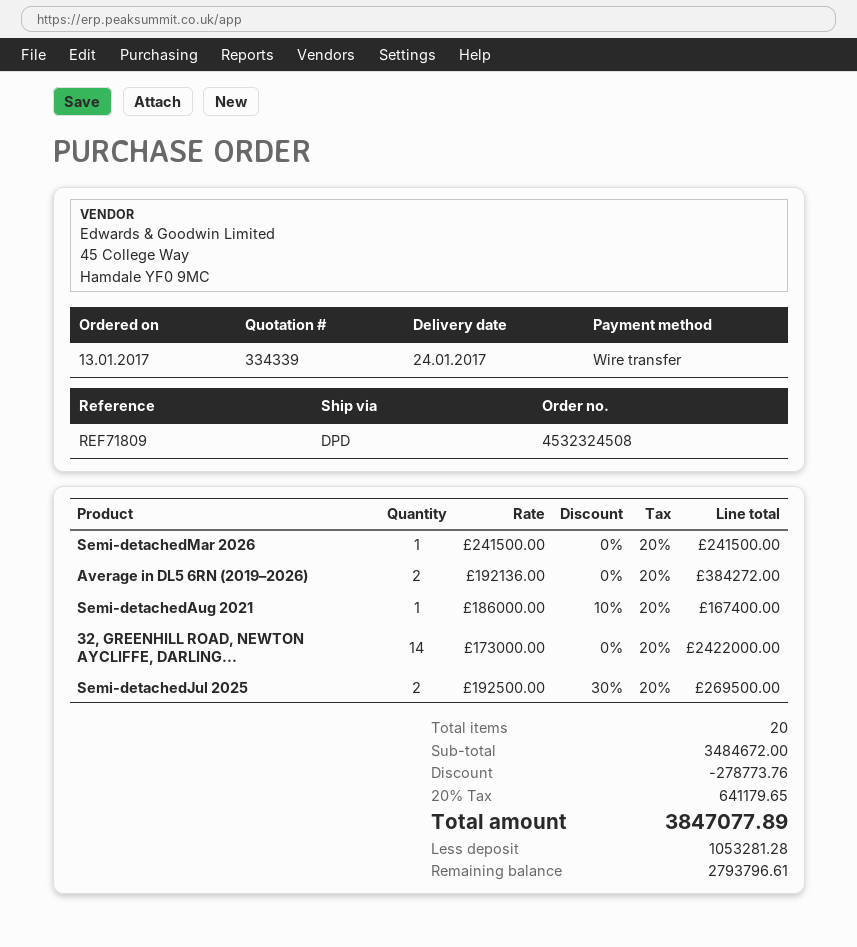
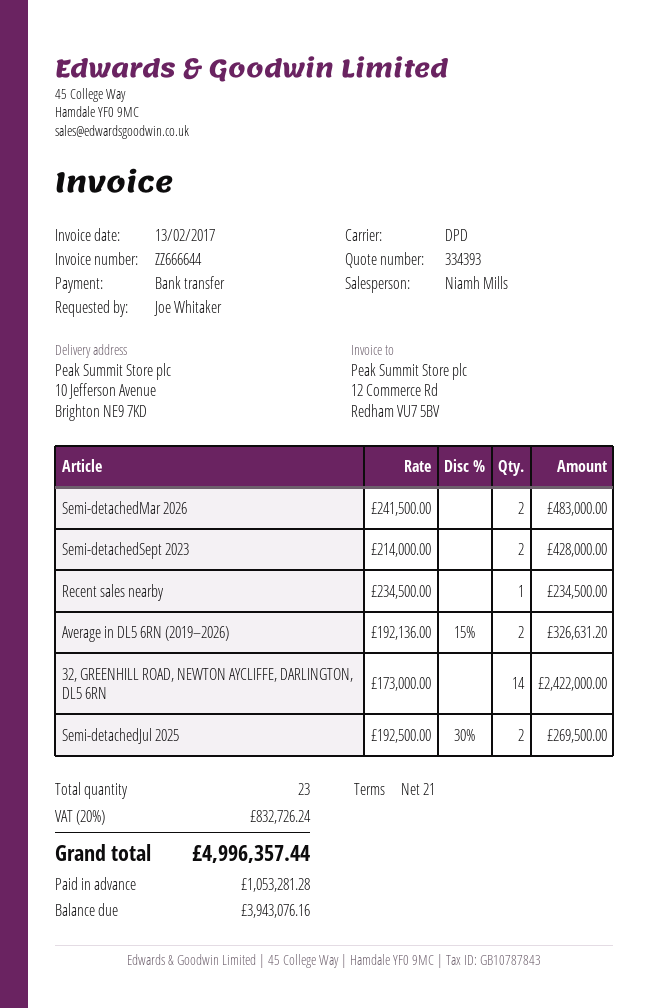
quote number: 334339 -> 334393
Semi-detachedMar 2026: 1 x 241500.00 = 241500.00 -> 2 x 241500.00 = 483000.00
Average in DL5 6RN (2019–2026): 2 x 192136.00 = 384272.00 -> 2 x 192136.00 - 15% = 326631.20
Semi-detachedAug 2021: 1 x 186000.00 - 10% = 167400.00 -> none
Semi-detachedSept 2023: none -> 2 x 214000.00 = 428000.00
Recent sales nearby: none -> 1 x 234500.00 = 234500.00
total quantity: 20 -> 23
discount: 278773.76 -> none
tax: 20% = 641179.65 -> 20% = 832726.24
total: 3847077.89 -> 4996357.44
balance: 2793796.61 -> 3943076.16

